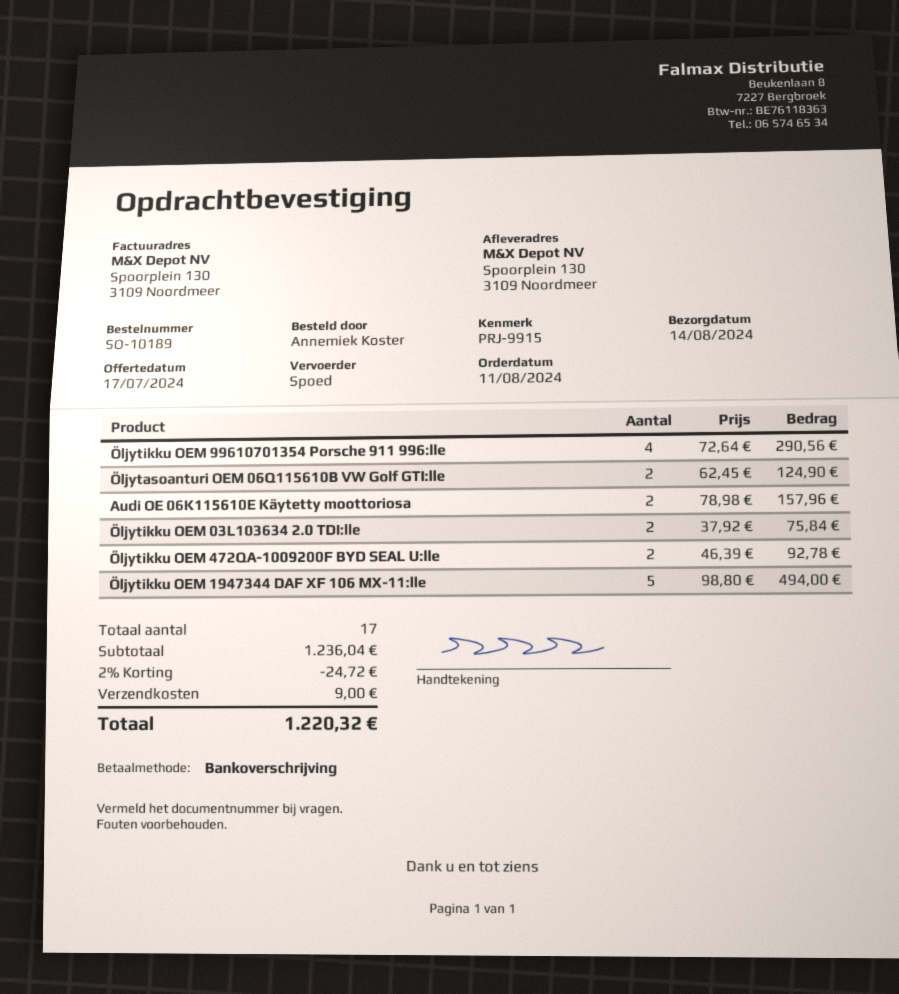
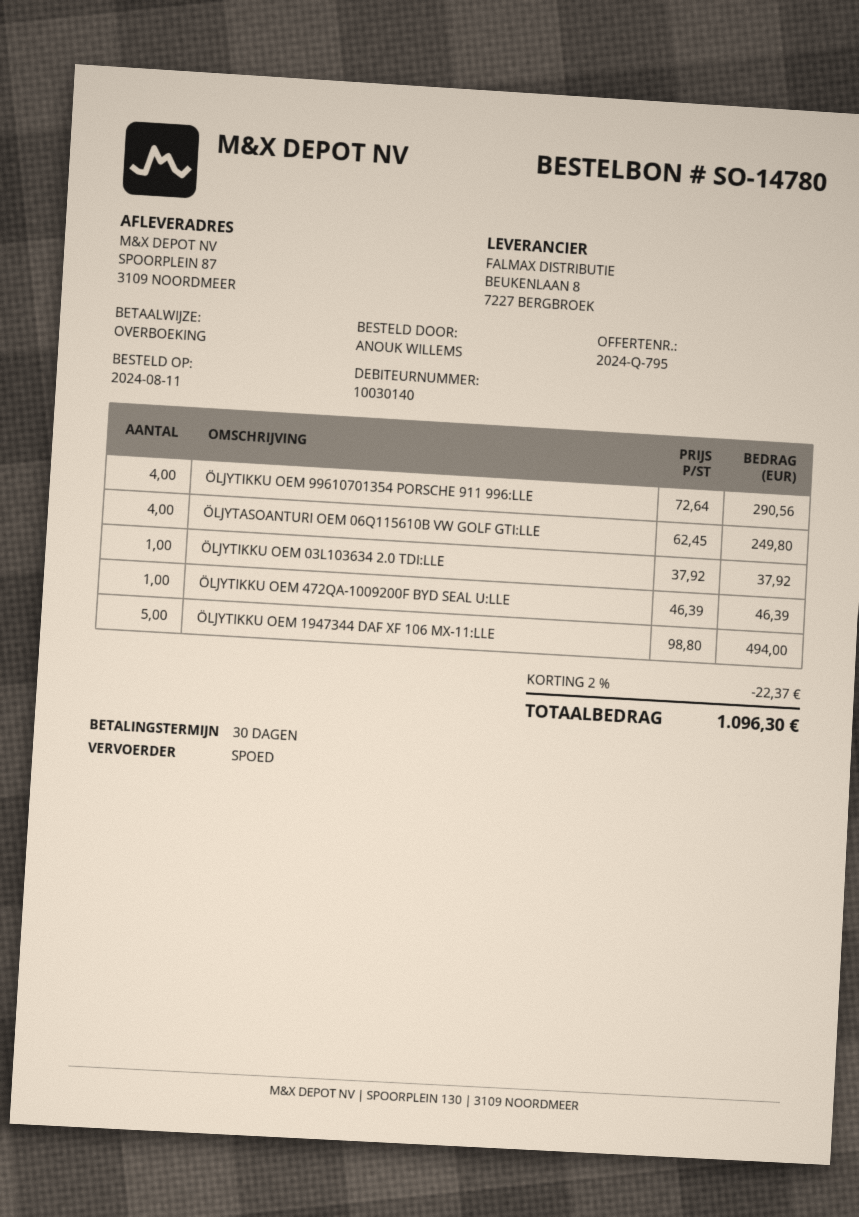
order number: SO-10189 -> SO-14780
ordered by: Annemiek Koster -> ANOUK WILLEMS
ship to: Spoorplein 130, 3109 Noordmeer -> SPOORPLEIN 87, 3109 NOORDMEER
Öljytasoanturi OEM 06Q115610B VW Golf GTI:lle: 2 x 62.45 = 124.90 -> 4 x 62.45 = 249.80
Audi OE 06K115610E Käytetty moottoriosa: 2 x 78.98 = 157.96 -> none
Öljytikku OEM 03L103634 2.0 TDI:lle: 2 x 37.92 = 75.84 -> 1 x 37.92 = 37.92
Öljytikku OEM 472QA-1009200F BYD SEAL U:lle: 2 x 46.39 = 92.78 -> 1 x 46.39 = 46.39
discount: 2% = 24.72 -> 2% = 22.37
shipping: 9.00 -> none
total: 1220.32 -> 1096.30

